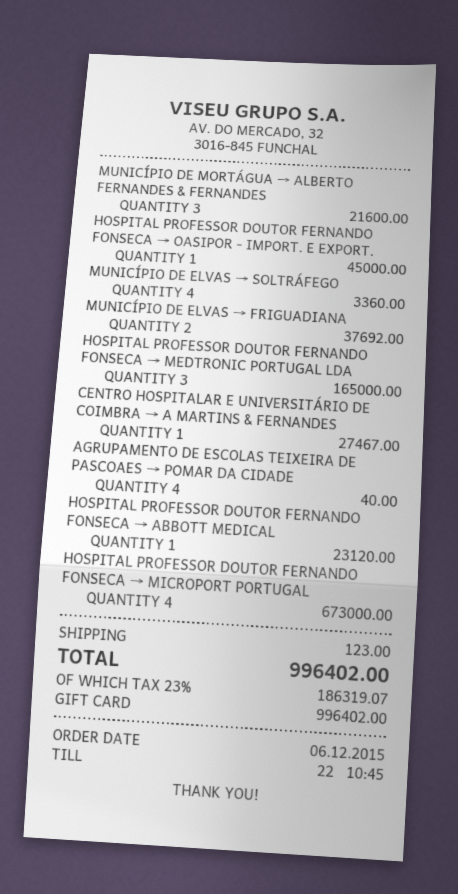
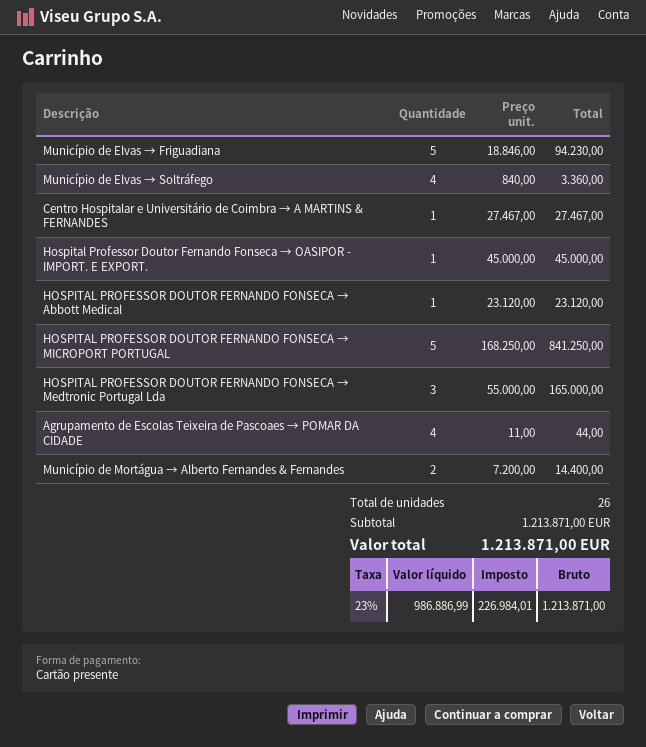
MUNICÍPIO DE MORTÁGUA → ALBERTO FERNANDES & FERNANDES: 3 for 21600.00 -> 2 for 14400.00
MUNICÍPIO DE ELVAS → FRIGUADIANA: 2 for 37692.00 -> 5 for 94230.00
AGRUPAMENTO DE ESCOLAS TEIXEIRA DE PASCOAES → POMAR DA CIDADE: 4 for 40.00 -> 4 for 44.00
HOSPITAL PROFESSOR DOUTOR FERNANDO FONSECA → MICROPORT PORTUGAL: 4 for 673000.00 -> 5 for 841250.00
shipping: 123.00 -> none
tax: 23% = 186319.07 -> 23% = 226984.01
total: 996402.00 -> 1213871.00

